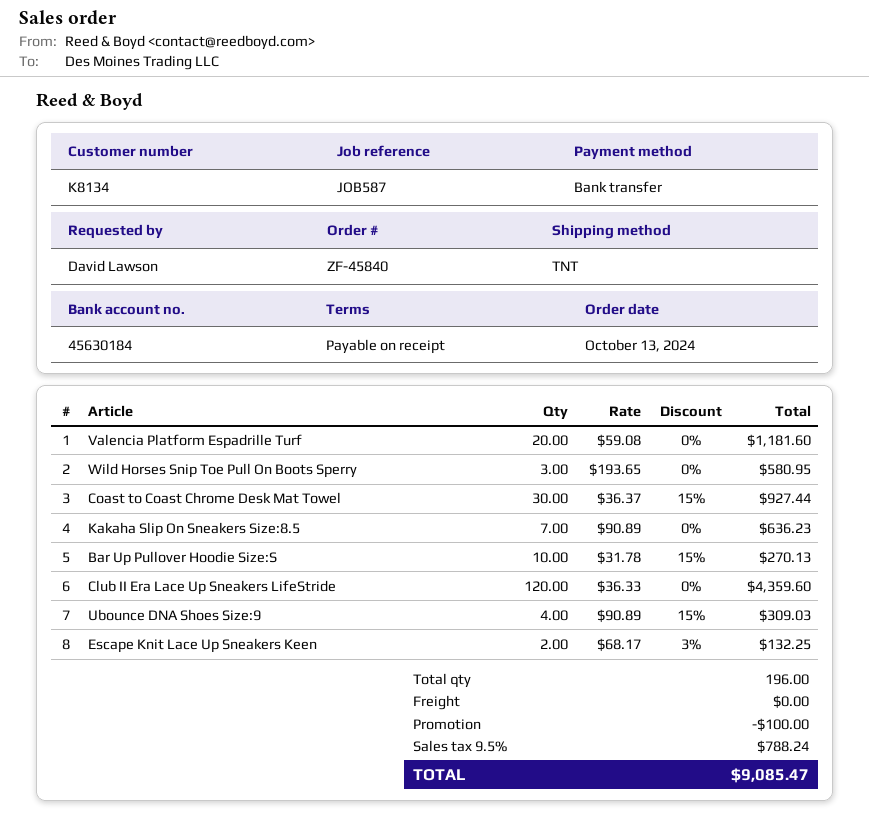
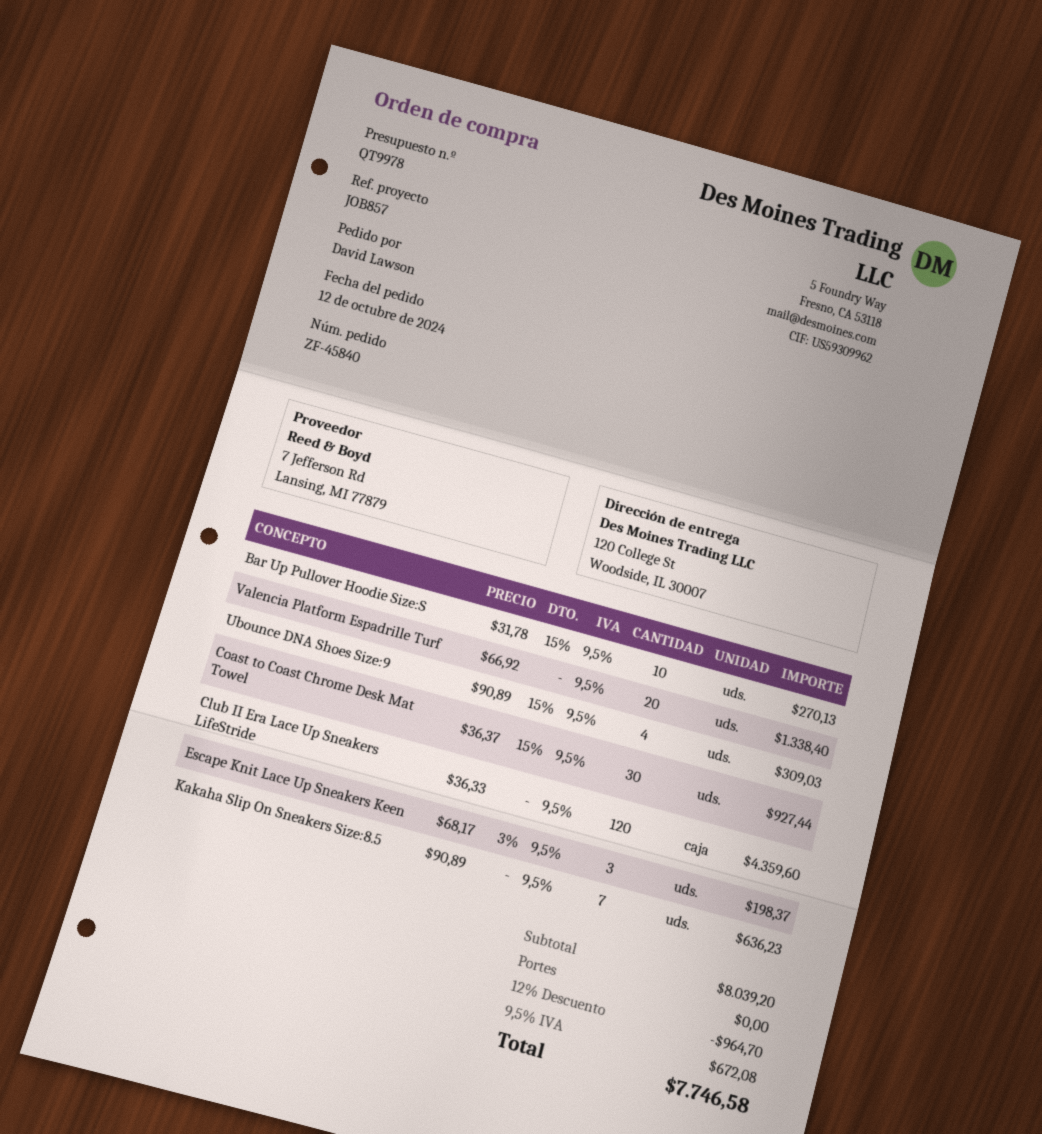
order date: 2024-10-13 -> 2024-10-12
reference: JOB587 -> JOB857
Valencia Platform Espadrille Turf: 20 x 59.08 = 1181.60 -> 20 x 66.92 = 1338.40
Wild Horses Snip Toe Pull On Boots Sperry: 3 x 193.65 = 580.95 -> none
Escape Knit Lace Up Sneakers Keen: 2 x 68.17 - 3% = 132.25 -> 3 x 68.17 - 3% = 198.37
discount: 100.00 -> 964.70
tax: 9.5% = 788.24 -> 9.5% = 672.08
total: 9085.47 -> 7746.58

